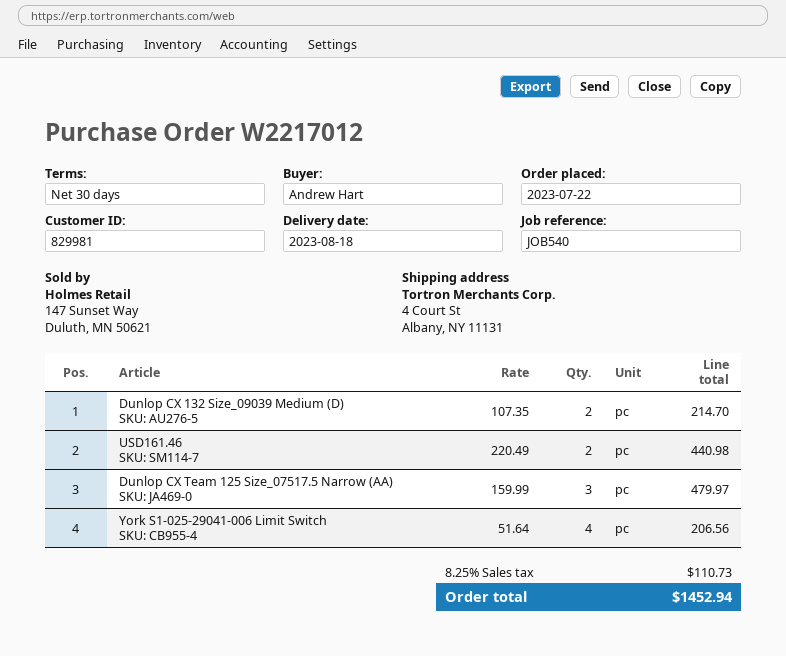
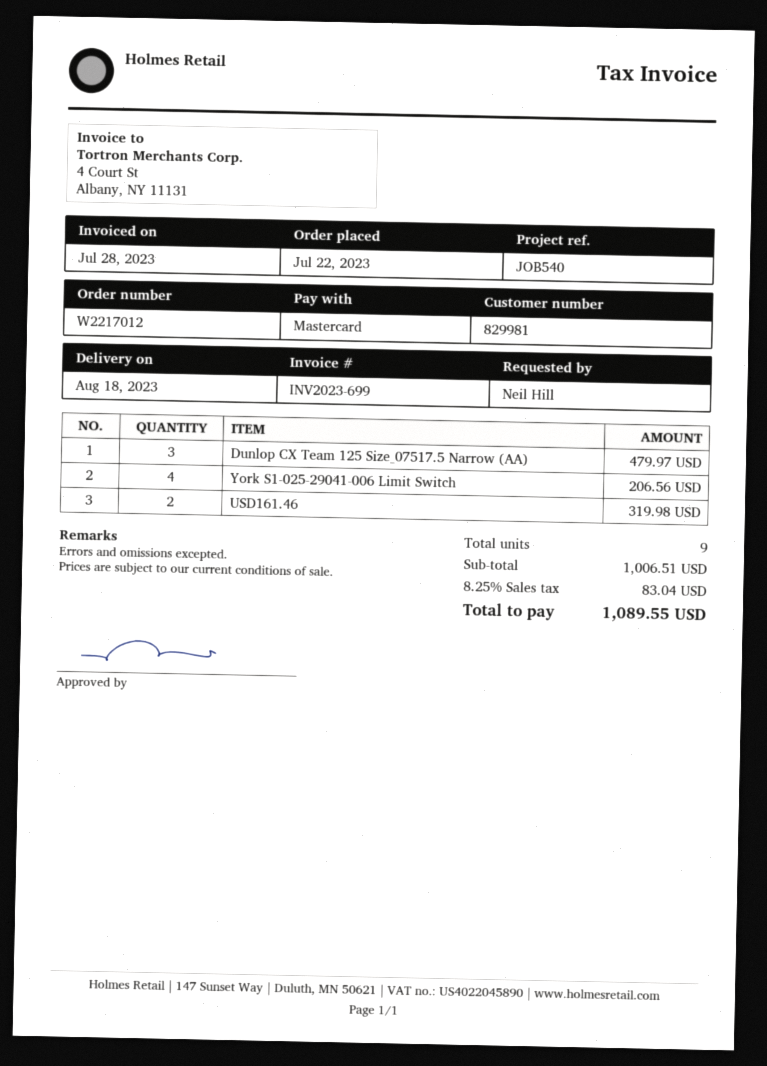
ordered by: Andrew Hart -> Neil Hill
Dunlop CX 132 Size_09039 Medium (D): 2 for 214.70 -> none
USD161.46: 2 for 440.98 -> 2 for 319.98
tax: 8.25% = 110.73 -> 8.25% = 83.04
total: 1452.94 -> 1089.55

